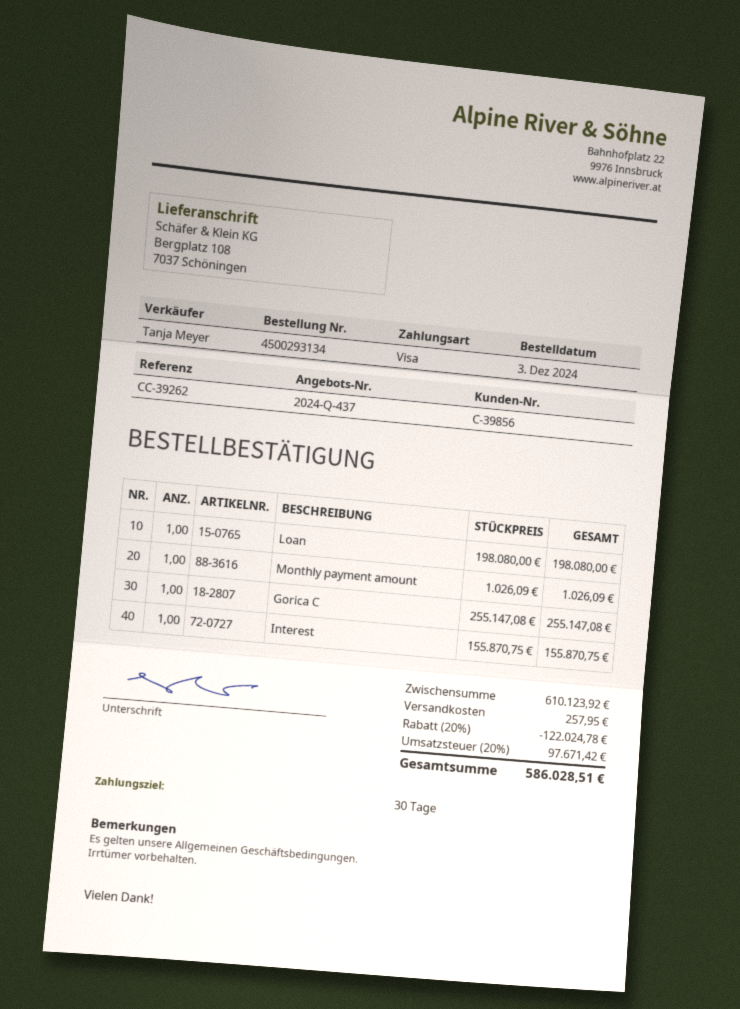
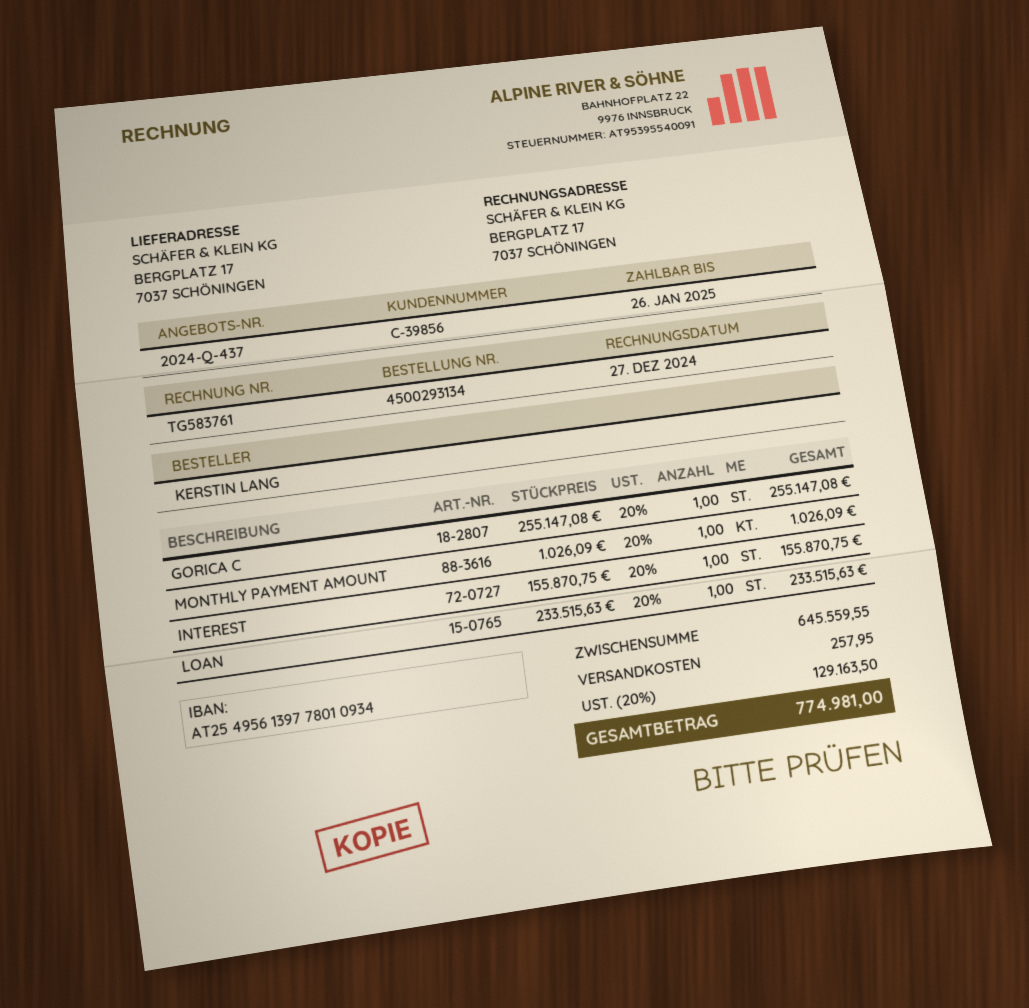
ship to: Bergplatz 108, 7037 Schöningen -> BERGPLATZ 17, 7037 SCHÖNINGEN
Loan: 1 x 198080.00 = 198080.00 -> 1 x 233515.63 = 233515.63
subtotal: 610123.92 -> 645559.55
discount: 20% = 122024.78 -> none
tax: 20% = 97671.42 -> 20% = 129163.50
total: 586028.51 -> 774981.00

